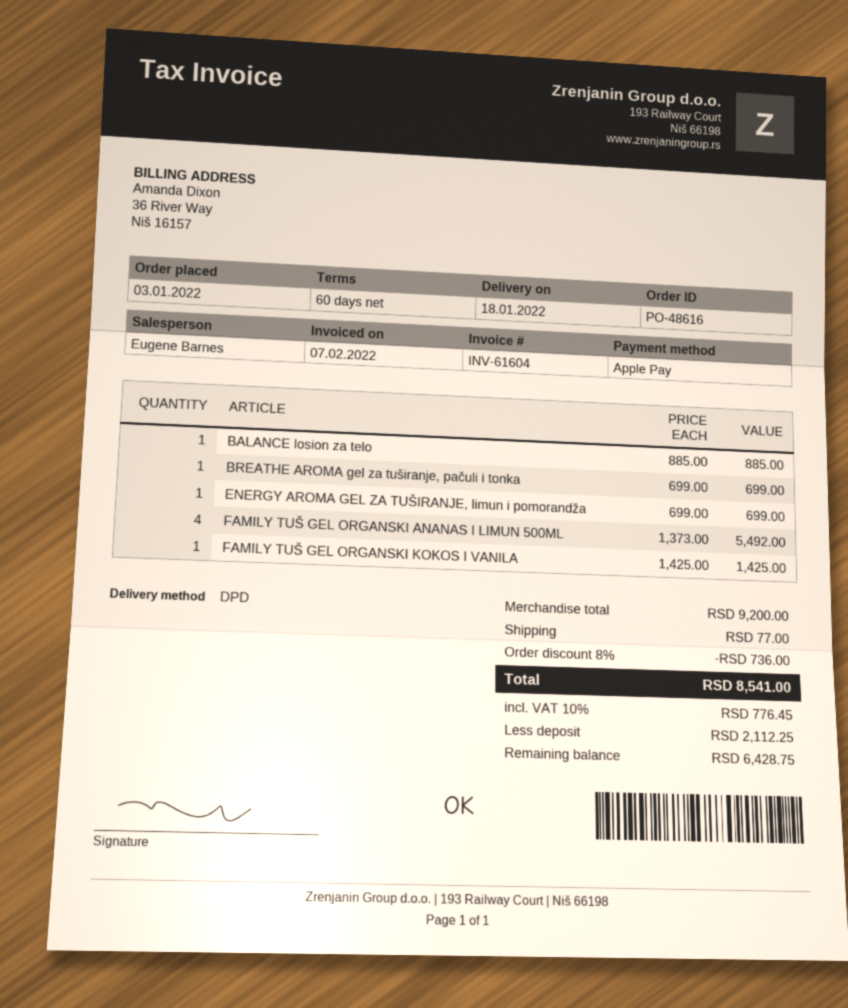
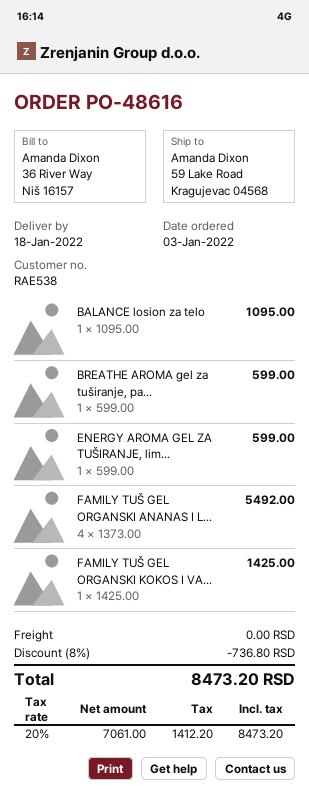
BALANCE losion za telo: 1 x 885.00 = 885.00 -> 1 x 1095.00 = 1095.00
BREATHE AROMA gel za tuširanje, pačuli i tonka: 1 x 699.00 = 699.00 -> 1 x 599.00 = 599.00
ENERGY AROMA GEL ZA TUŠIRANJE, limun i pomorandža: 1 x 699.00 = 699.00 -> 1 x 599.00 = 599.00
discount: 8% = 736.00 -> 8% = 736.80
shipping: 77.00 -> 0.00
tax: 10% = 776.45 -> 20% = 1412.20
total: 8541.00 -> 8473.20

